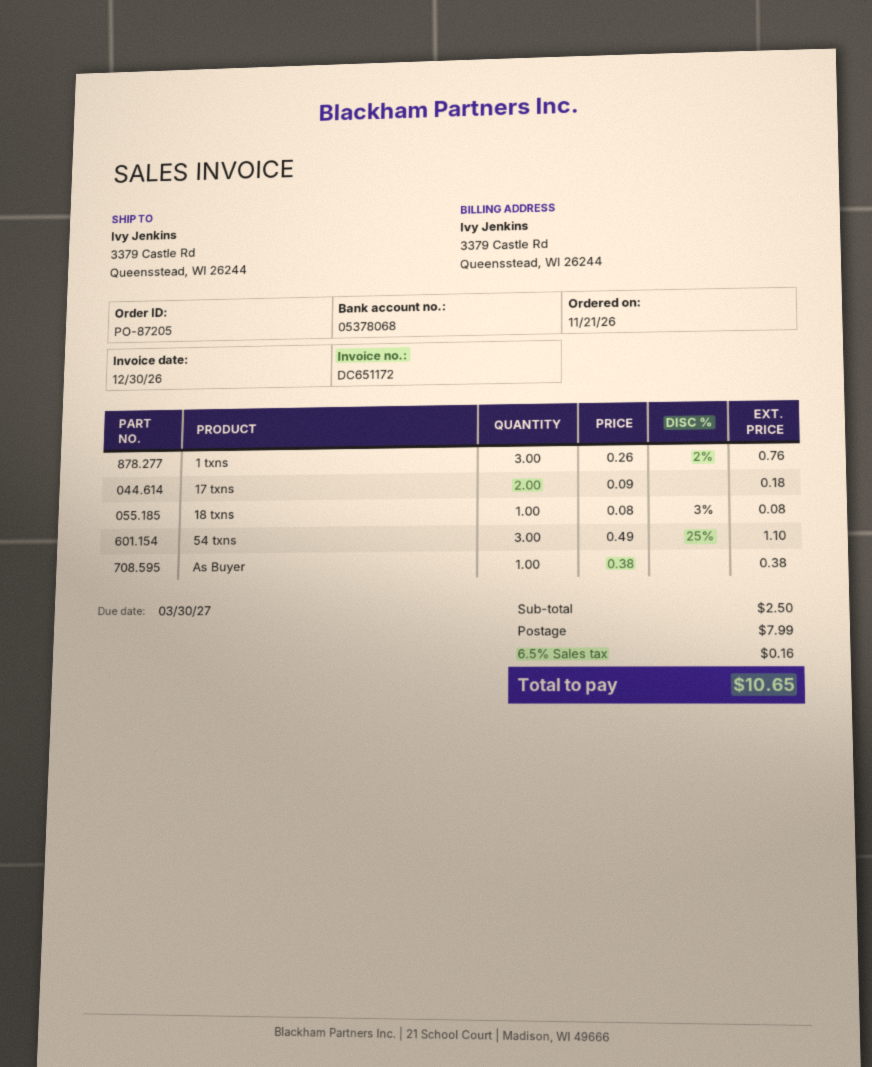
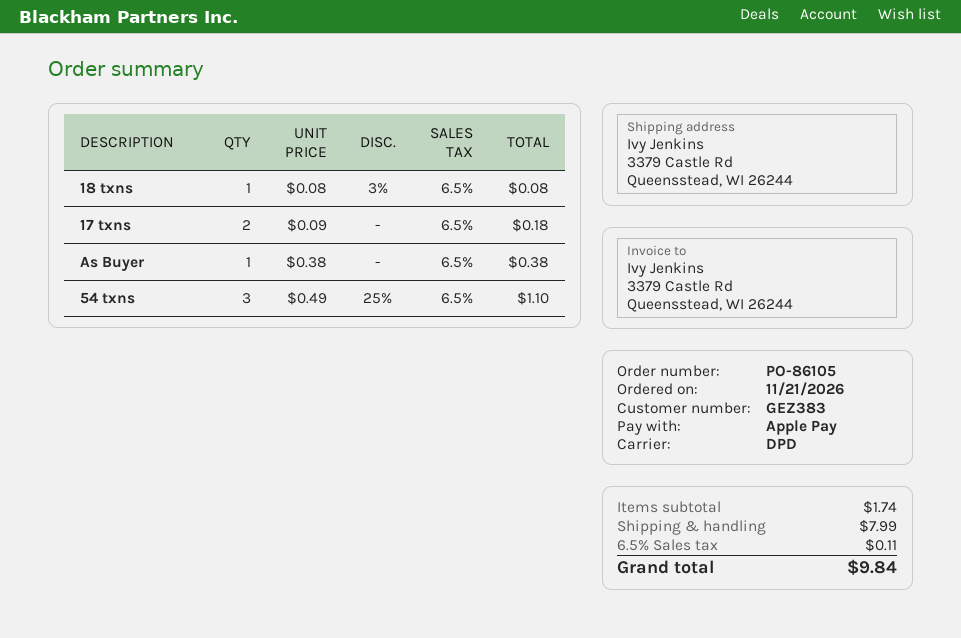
order number: PO-87205 -> PO-86105
1 txns: 3 x 0.26 - 2% = 0.76 -> none
subtotal: 2.50 -> 1.74
tax: 6.5% = 0.16 -> 6.5% = 0.11
total: 10.65 -> 9.84

